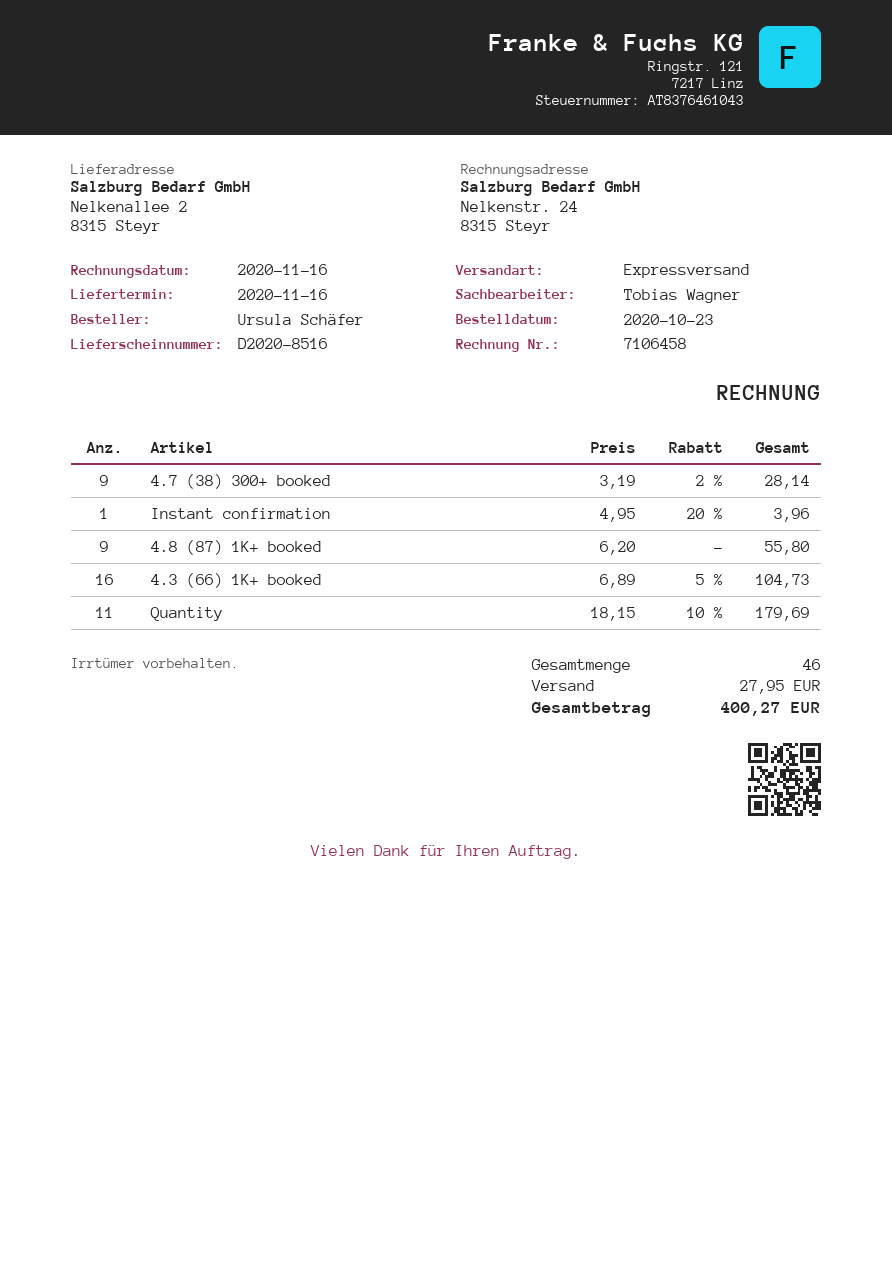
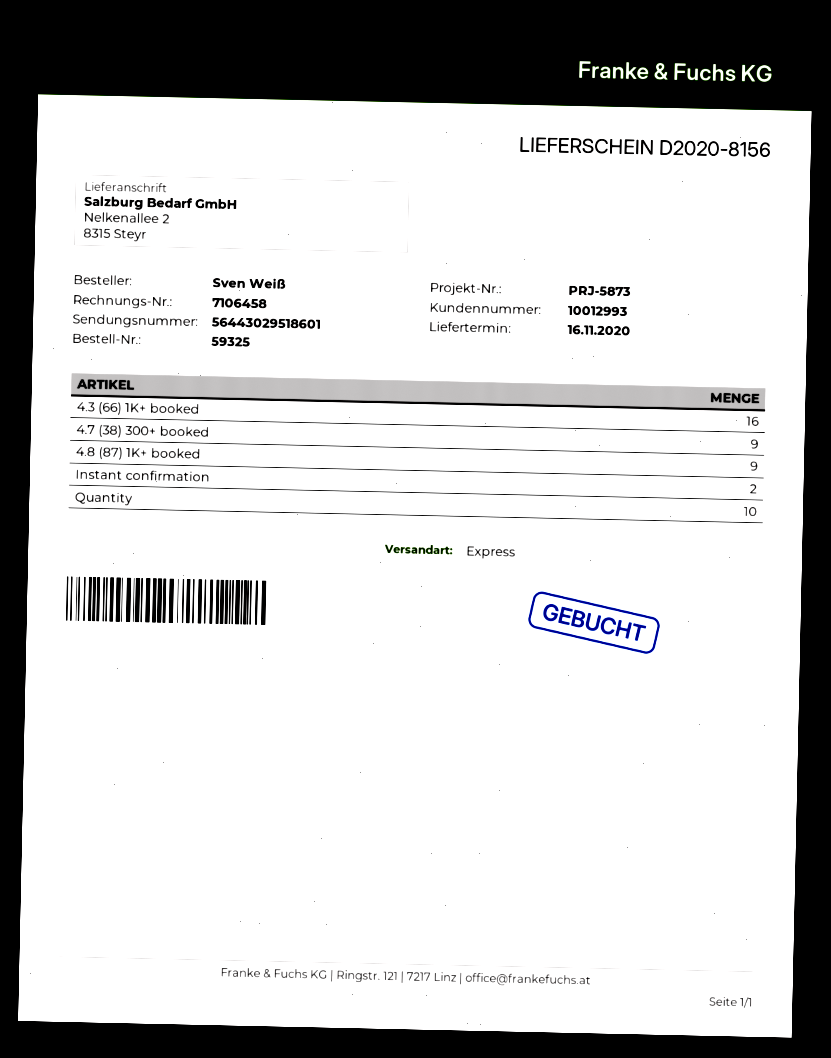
delivery note number: D2020-8516 -> D2020-8156
ordered by: Ursula Schäfer -> Sven Weiß
Instant confirmation: 1 -> 2
Quantity: 11 -> 10

